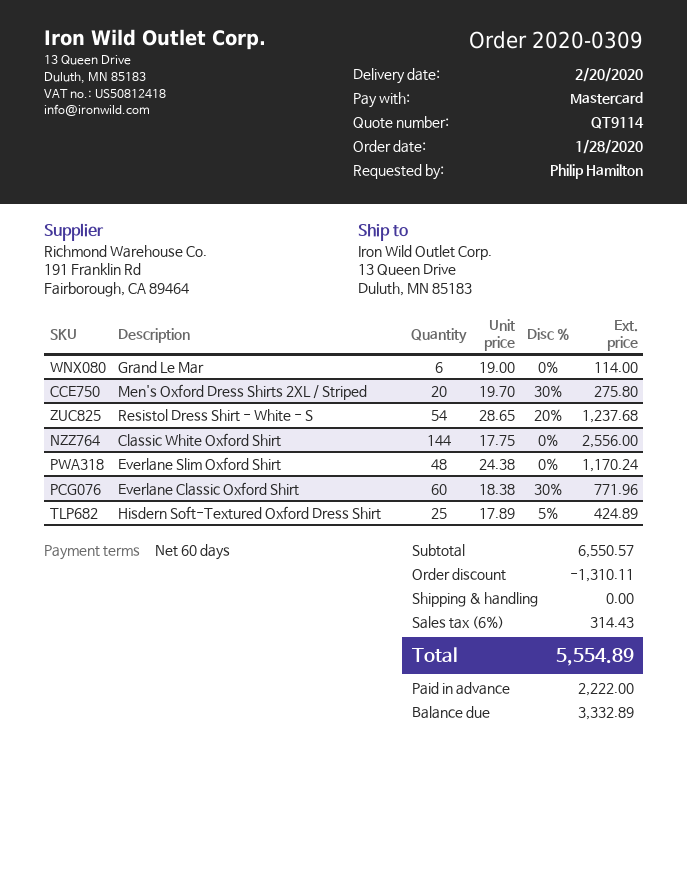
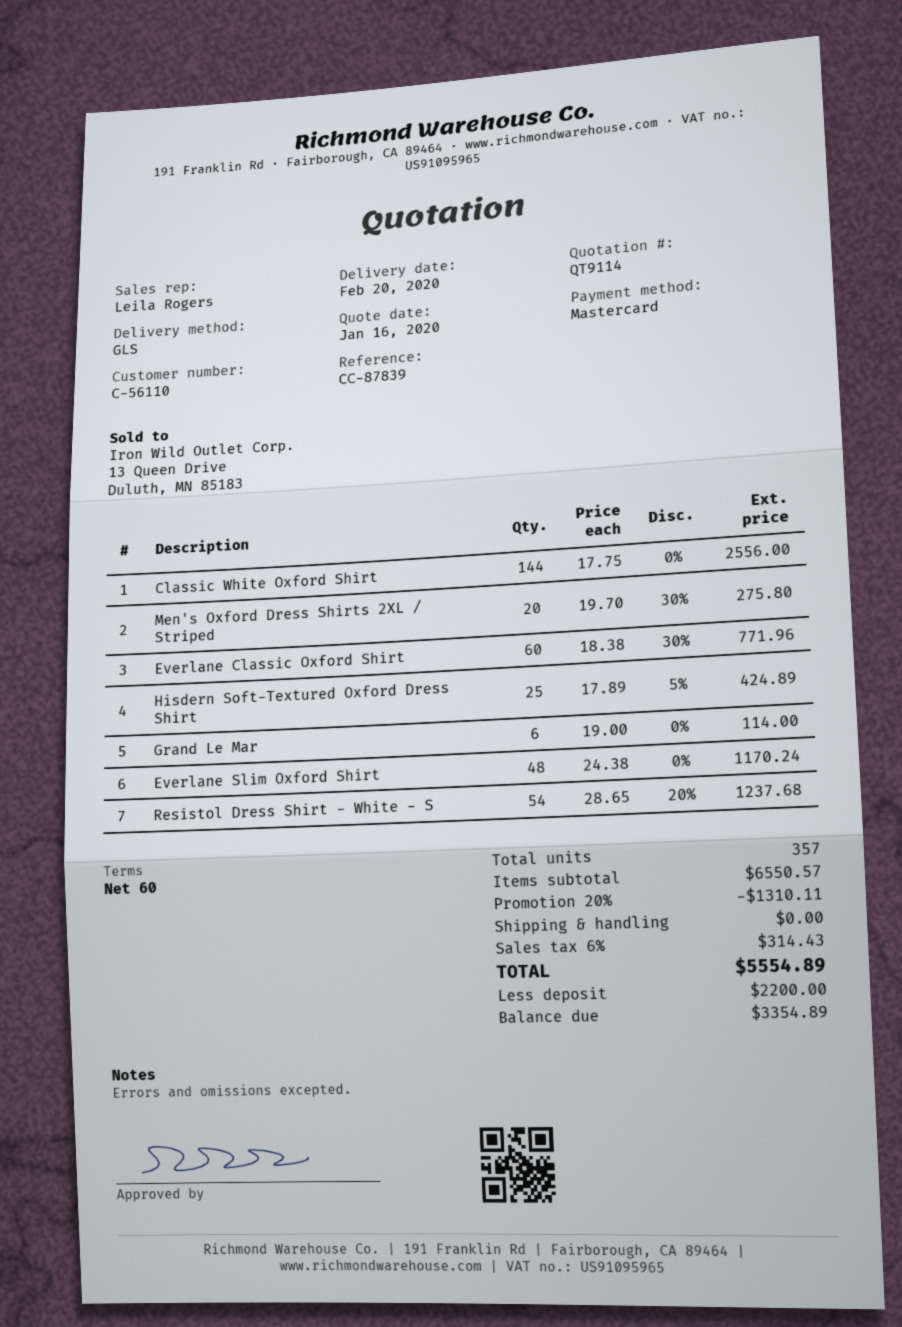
deposit: 2222.00 -> 2200.00
balance: 3332.89 -> 3354.89

